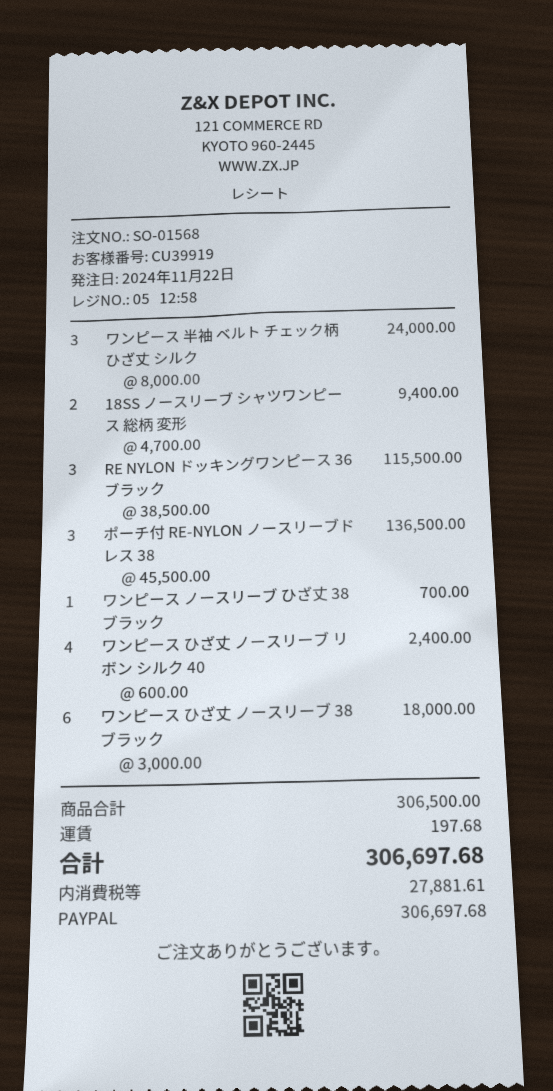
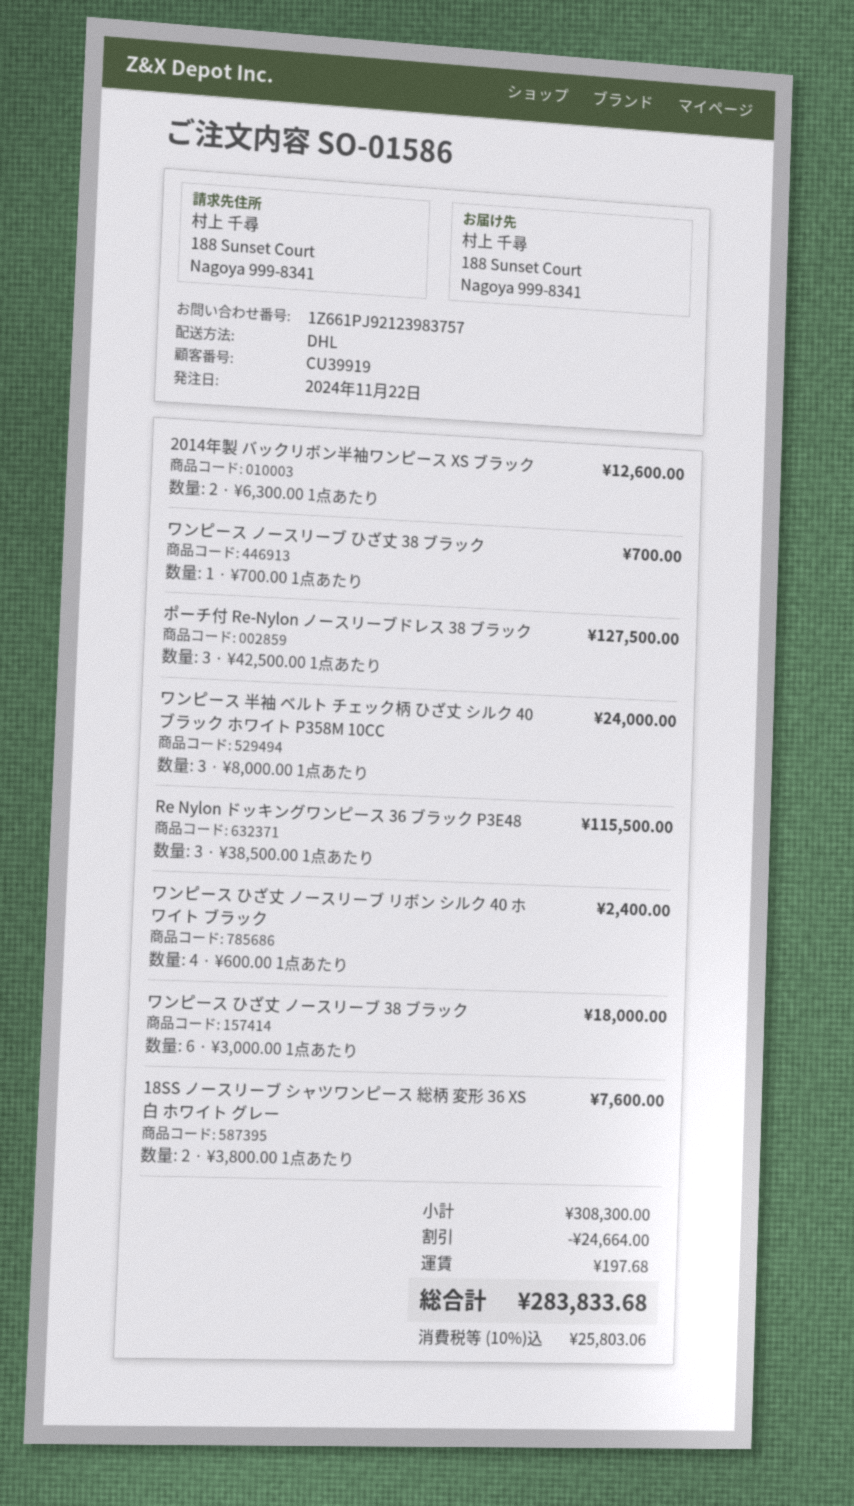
order number: SO-01568 -> SO-01586
18SS ノースリーブ シャツワンピース 総柄 変形: 2 x 4700.00 = 9400.00 -> 2 x 3800.00 = 7600.00
ポーチ付 RE-NYLON ノースリーブドレス 38: 3 x 45500.00 = 136500.00 -> 3 x 42500.00 = 127500.00
2014年製 バックリボン半袖ワンピース XS ブラック: none -> 2 x 6300.00 = 12600.00
subtotal: 306500.00 -> 308300.00
discount: none -> 24664.00
tax: 27881.61 -> 25803.06
total: 306697.68 -> 283833.68

